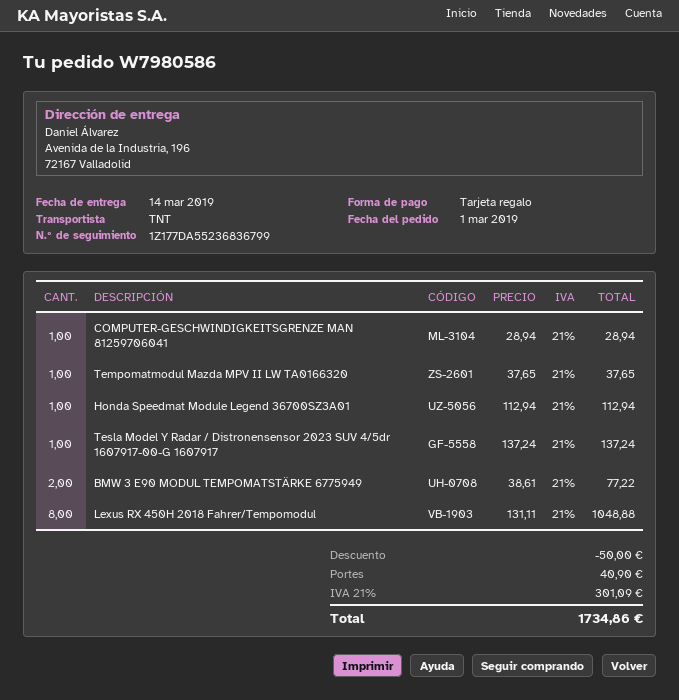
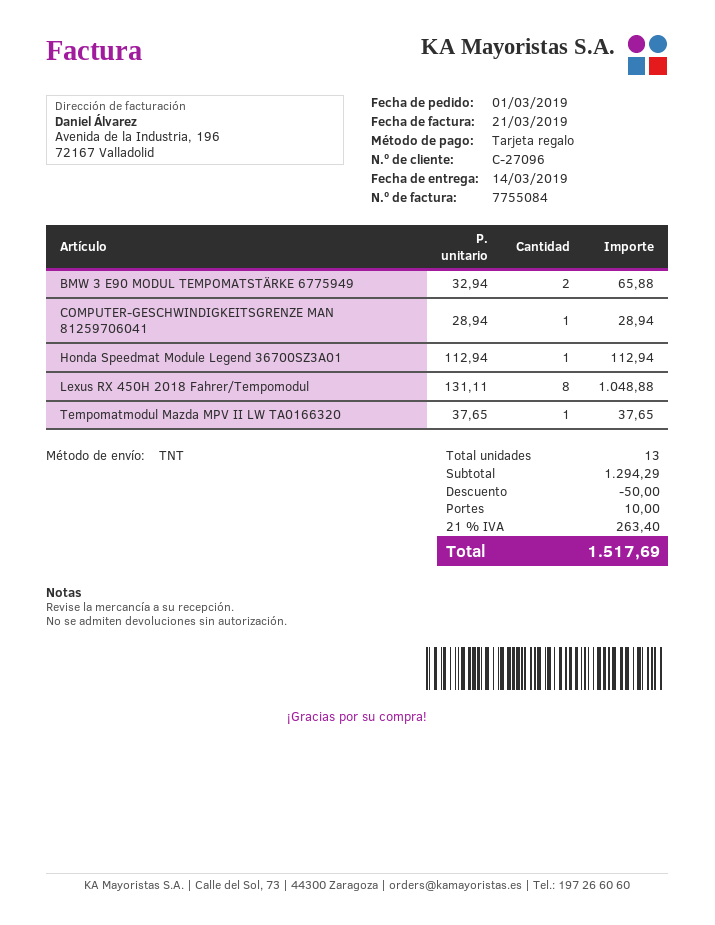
Tesla Model Y Radar / Distronensensor 2023 SUV 4/5dr 1607917-00-G 1607917: 1 x 137.24 = 137.24 -> none
BMW 3 E90 MODUL TEMPOMATSTÄRKE 6775949: 2 x 38.61 = 77.22 -> 2 x 32.94 = 65.88
shipping: 40.90 -> 10.00
tax: 21% = 301.09 -> 21% = 263.40
total: 1734.86 -> 1517.69

